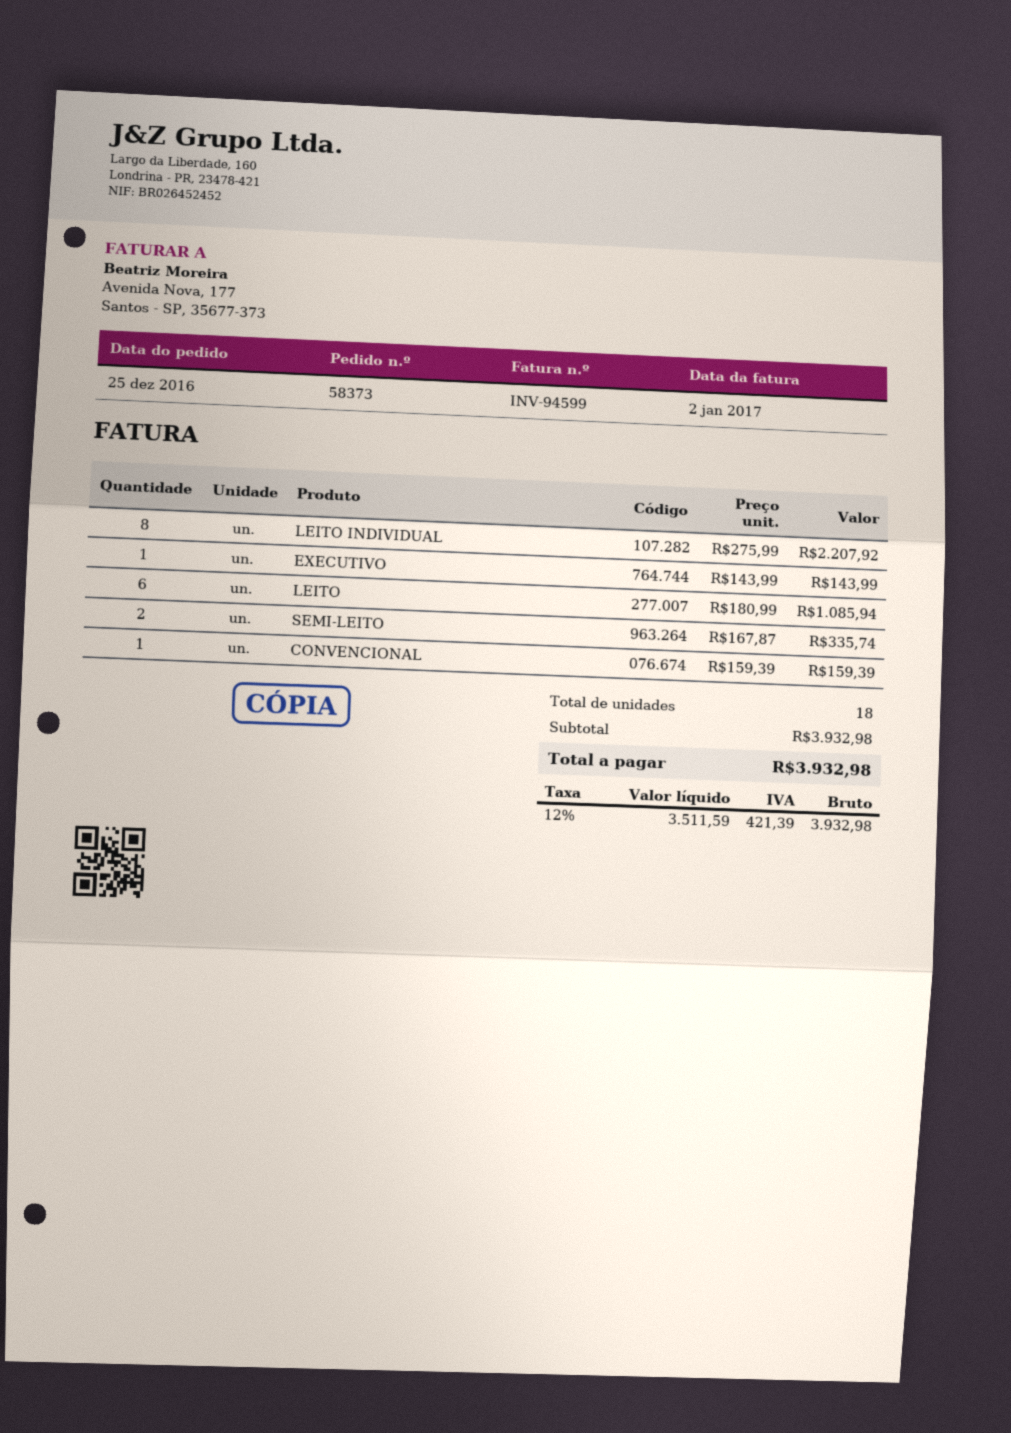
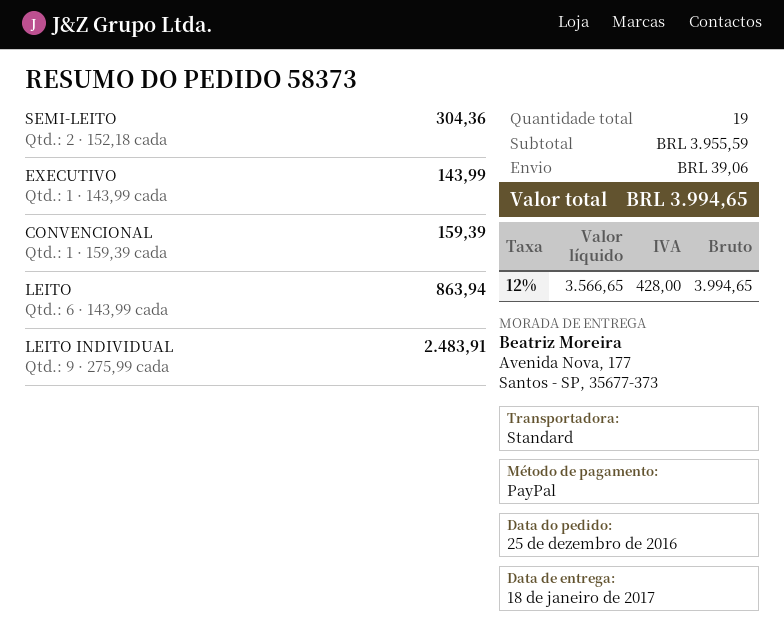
LEITO INDIVIDUAL: 8 x 275.99 = 2207.92 -> 9 x 275.99 = 2483.91
LEITO: 6 x 180.99 = 1085.94 -> 6 x 143.99 = 863.94
SEMI-LEITO: 2 x 167.87 = 335.74 -> 2 x 152.18 = 304.36
total quantity: 18 -> 19
subtotal: 3932.98 -> 3955.59
shipping: none -> 39.06
net: 3511.59 -> 3566.65
tax: 12% = 421.39 -> 12% = 428.00
total: 3932.98 -> 3994.65

